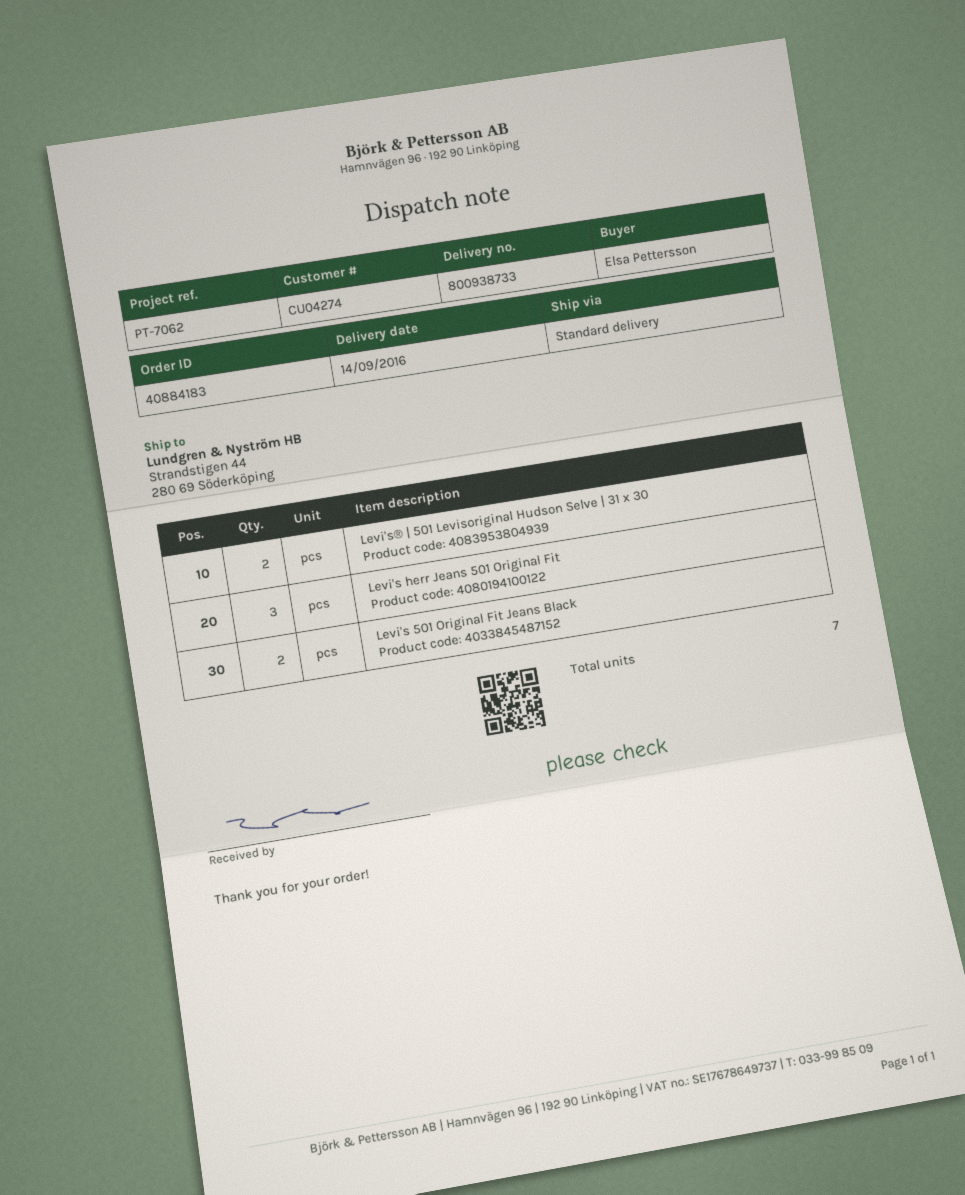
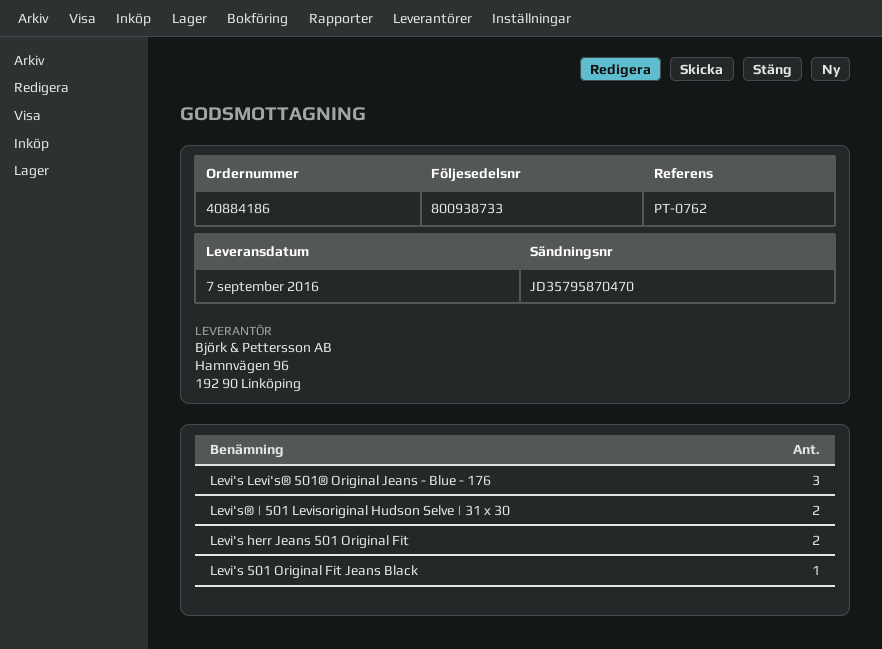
order number: 40884183 -> 40884186
delivery date: 2016-09-14 -> 2016-09-07
reference: PT-7062 -> PT-0762
Levi's herr Jeans 501 Original Fit: 3 -> 2
Levi's 501 Original Fit Jeans Black: 2 -> 1
Levi's Levi's® 501® Original Jeans - Blue - 176: none -> 3

